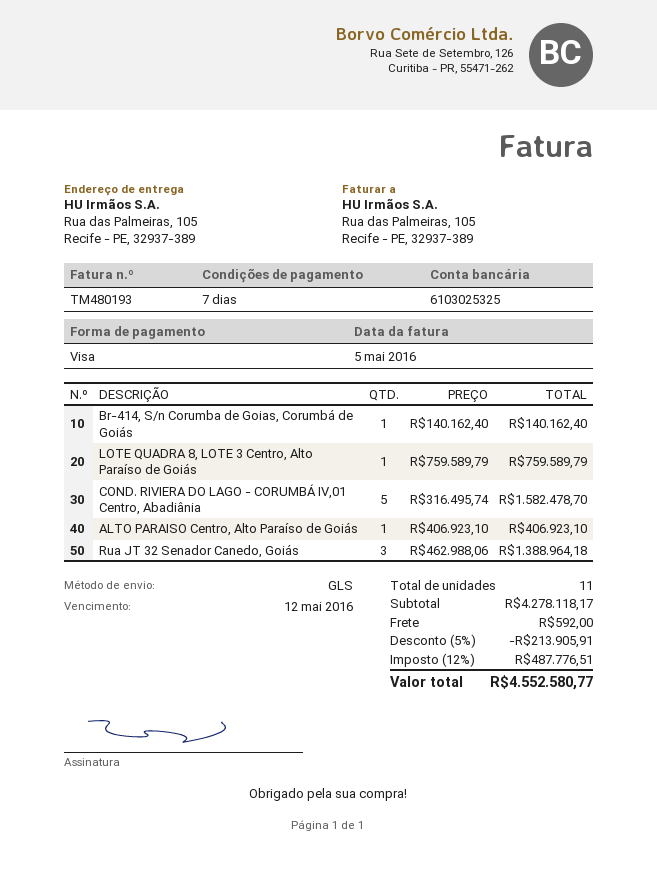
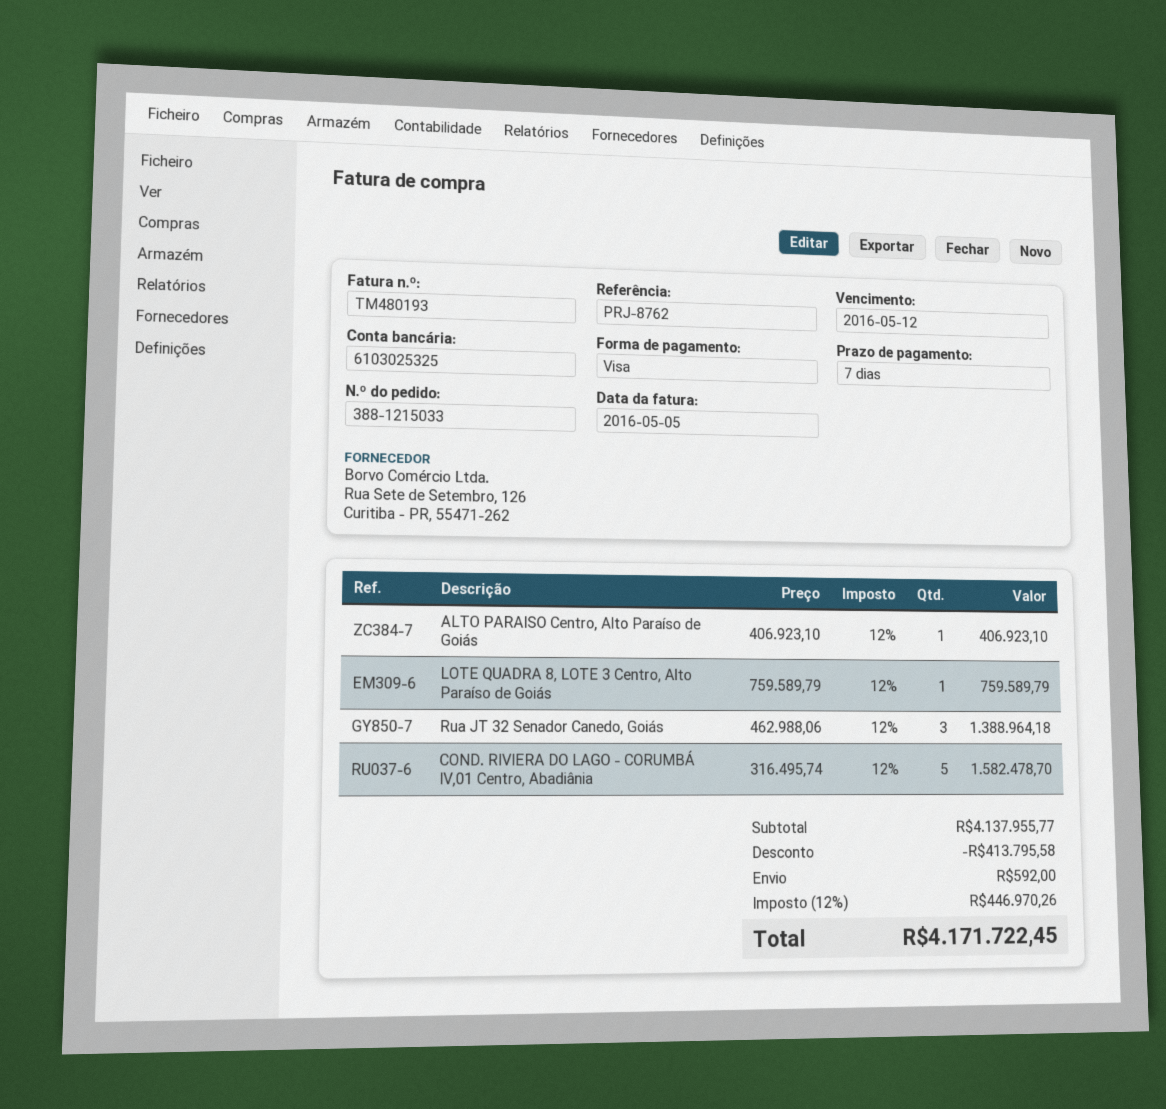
Br-414, S/n Corumba de Goias, Corumbá de Goiás: 1 x 140162.40 = 140162.40 -> none
subtotal: 4278118.17 -> 4137955.77
discount: 213905.91 -> 413795.58
tax: 12% = 487776.51 -> 12% = 446970.26
total: 4552580.77 -> 4171722.45

